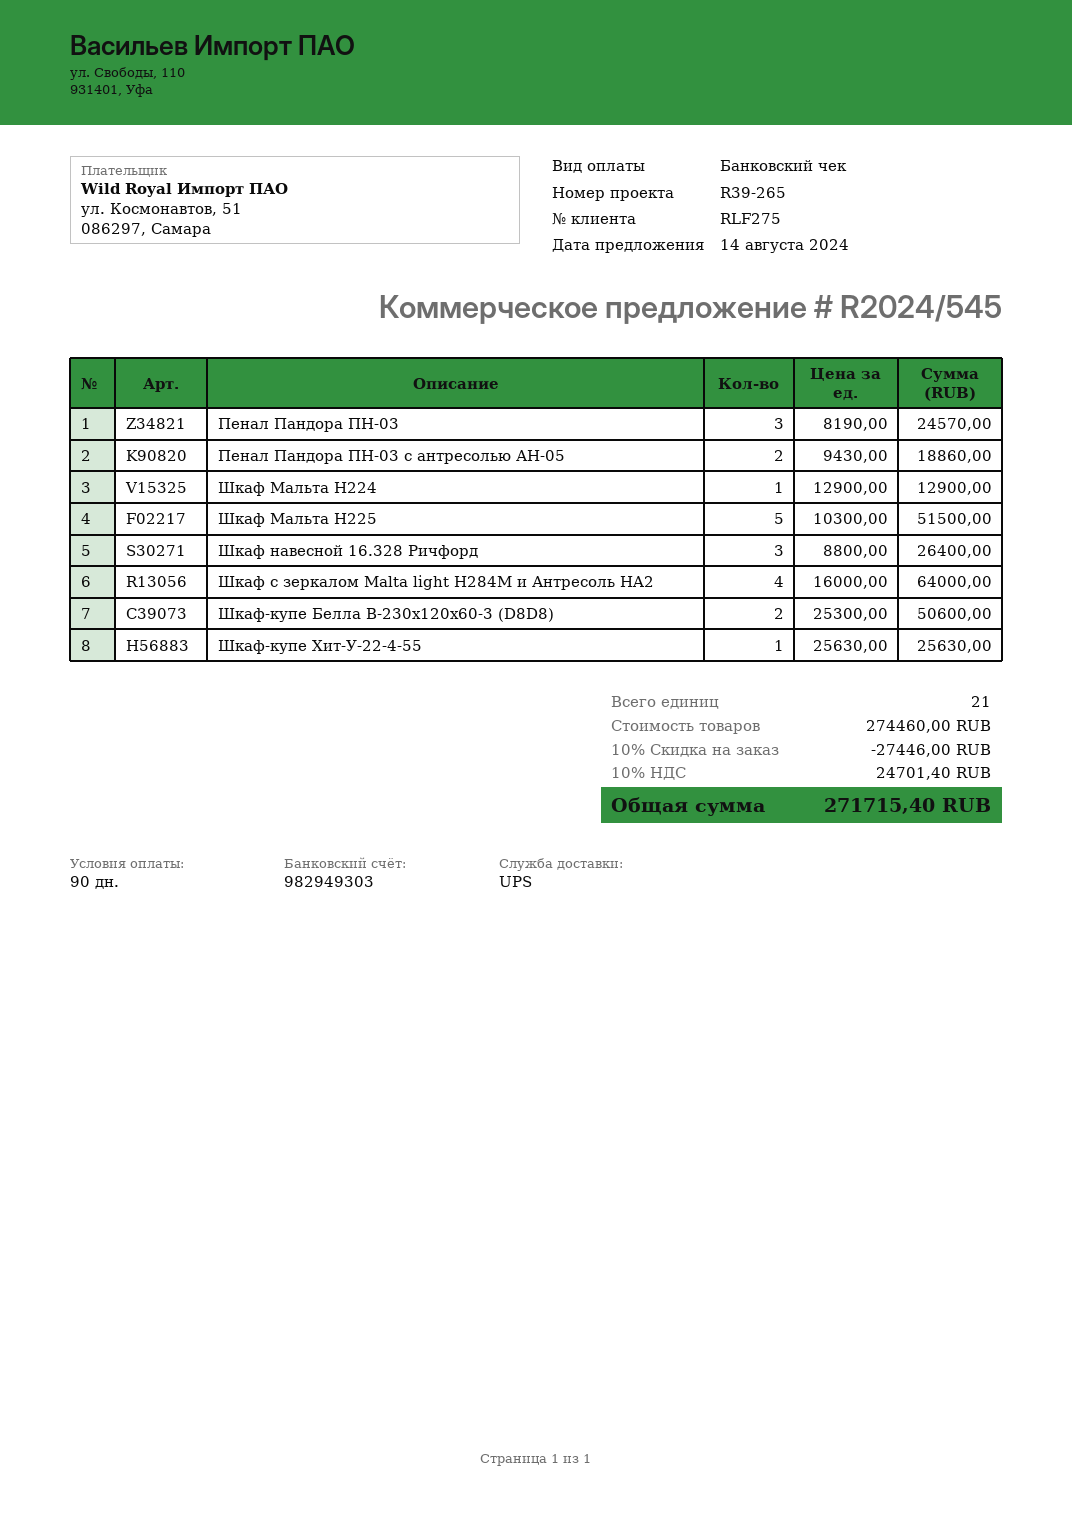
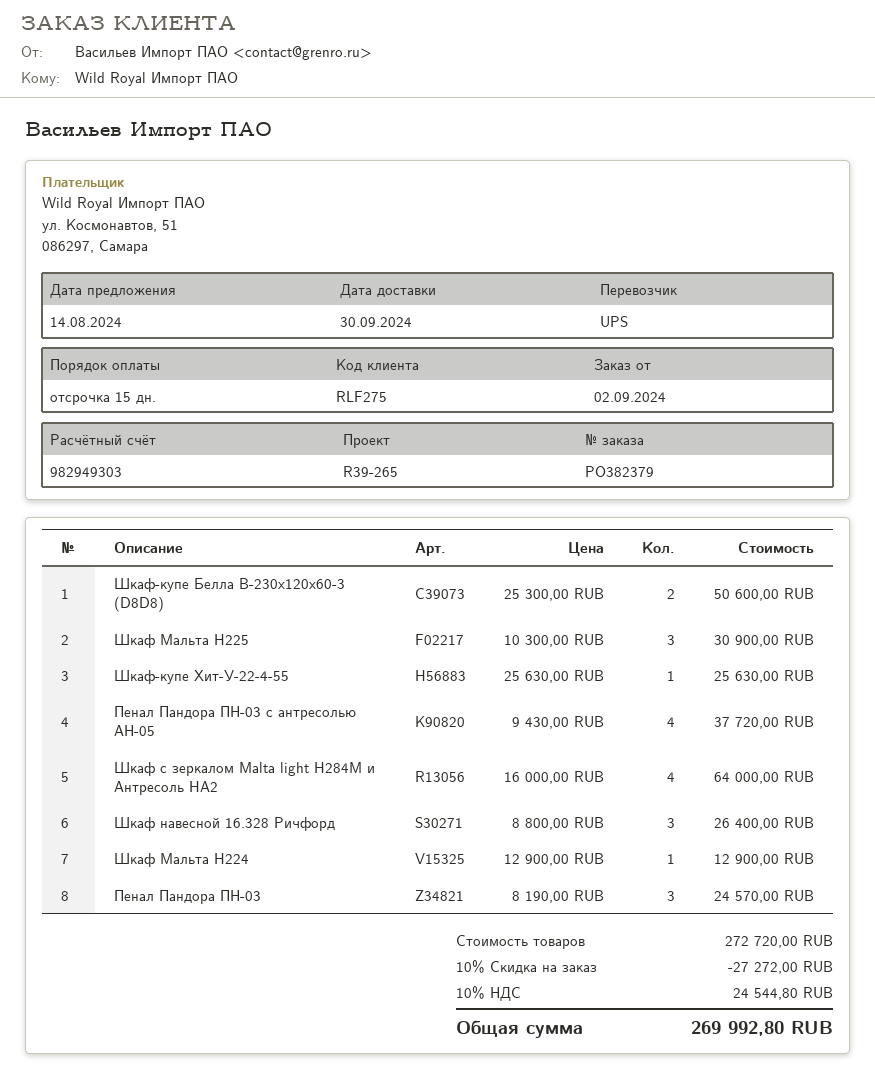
payment terms: 90 days -> 15 days
Пенал Пандора ПН-03 с антресолью АН-05: 2 x 9430.00 = 18860.00 -> 4 x 9430.00 = 37720.00
Шкаф Мальта H225: 5 x 10300.00 = 51500.00 -> 3 x 10300.00 = 30900.00
subtotal: 274460.00 -> 272720.00
discount: 10% = 27446.00 -> 10% = 27272.00
tax: 10% = 24701.40 -> 10% = 24544.80
total: 271715.40 -> 269992.80

